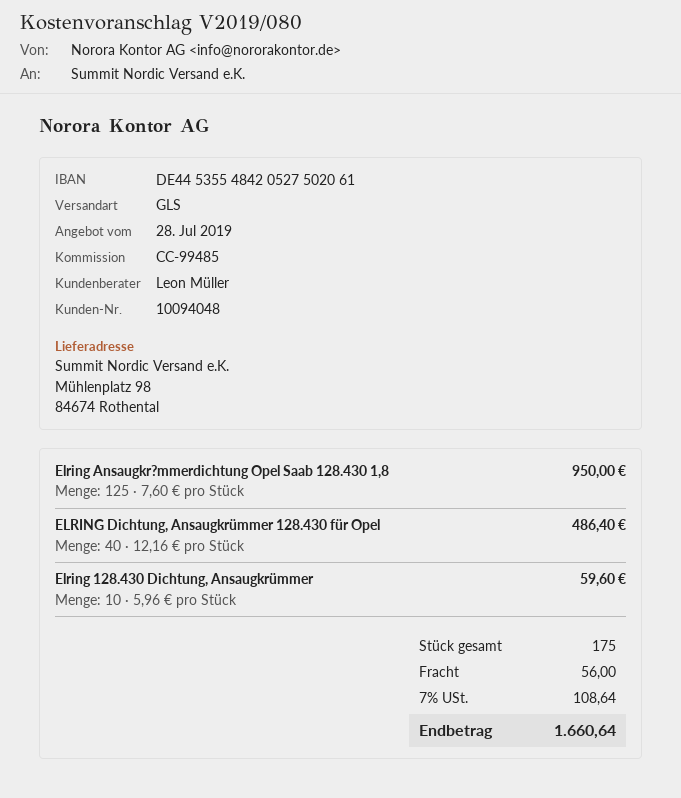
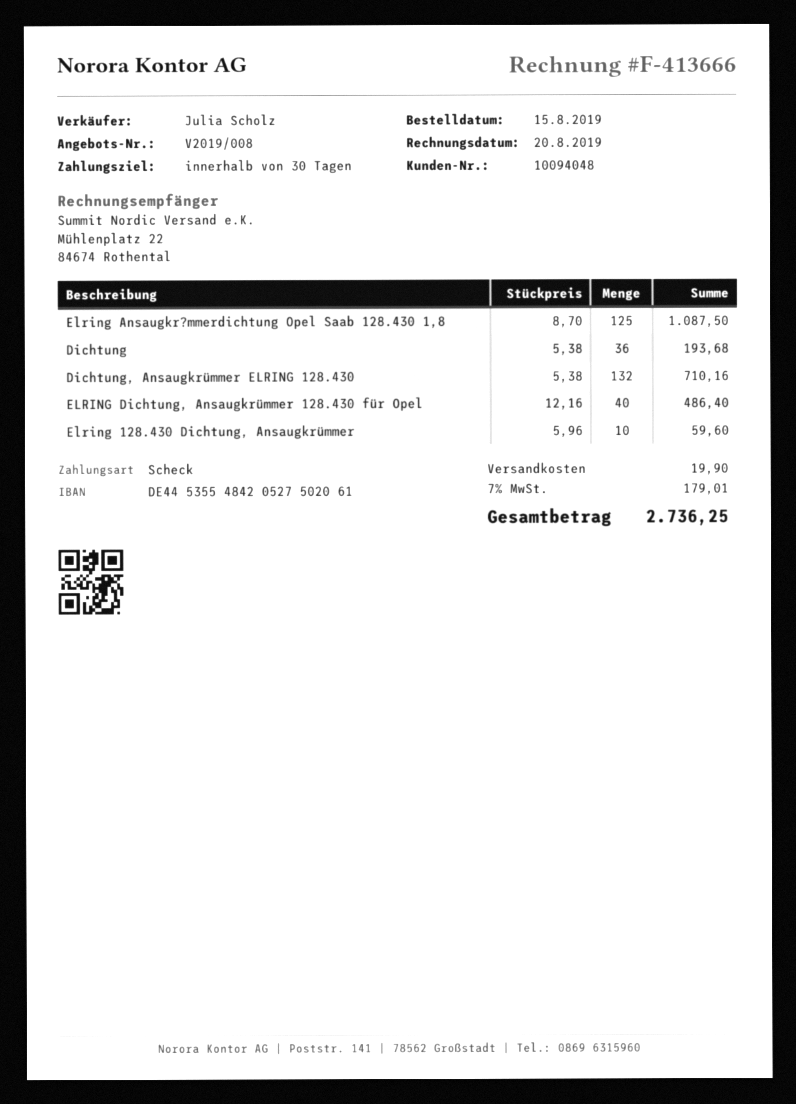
quote number: V2019/080 -> V2019/008
sales rep: Leon Müller -> Julia Scholz
Elring Ansaugkr?mmerdichtung Opel Saab 128.430 1,8: 125 x 7.60 = 950.00 -> 125 x 8.70 = 1087.50
Dichtung: none -> 36 x 5.38 = 193.68
Dichtung, Ansaugkrümmer ELRING 128.430: none -> 132 x 5.38 = 710.16
shipping: 56.00 -> 19.90
tax: 7% = 108.64 -> 7% = 179.01
total: 1660.64 -> 2736.25

